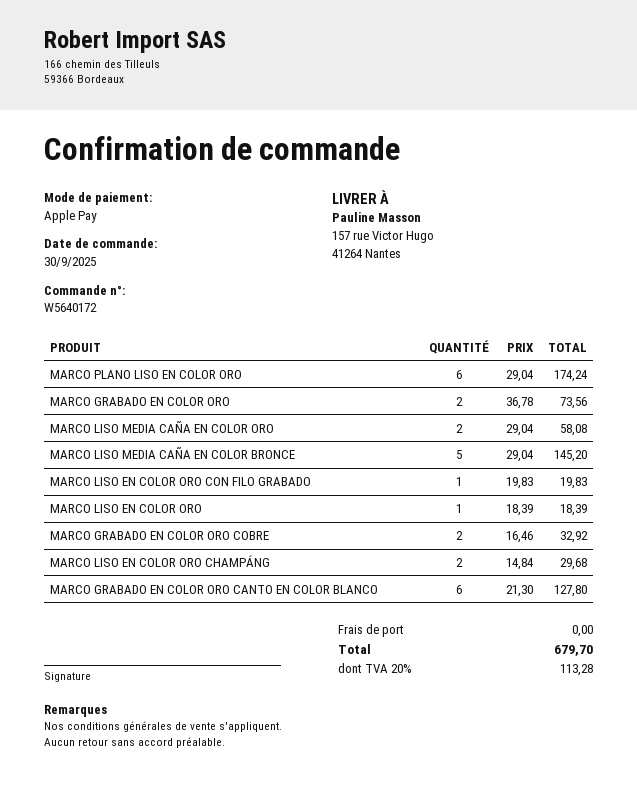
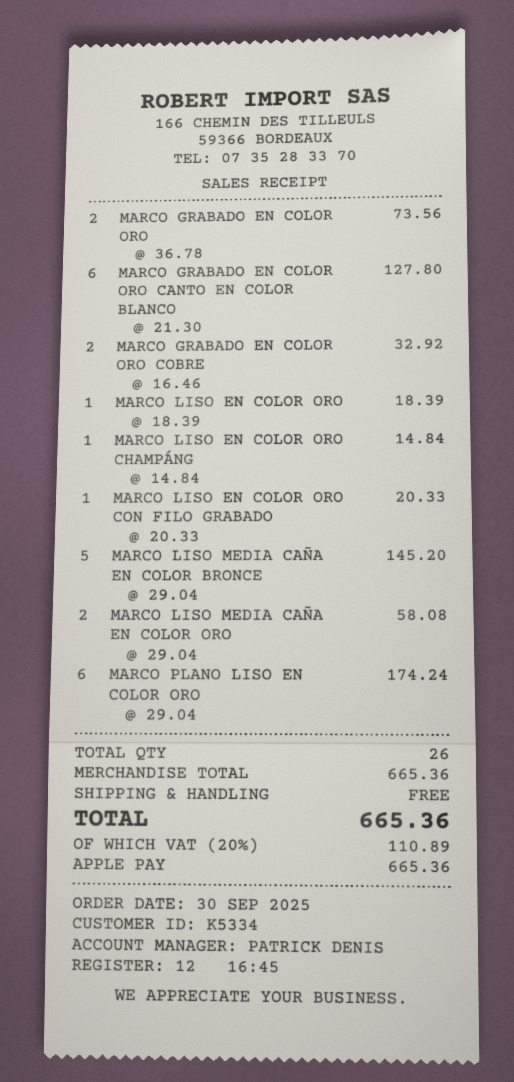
MARCO LISO EN COLOR ORO CON FILO GRABADO: 1 x 19.83 = 19.83 -> 1 x 20.33 = 20.33
MARCO LISO EN COLOR ORO CHAMPÁNG: 2 x 14.84 = 29.68 -> 1 x 14.84 = 14.84
tax: 20% = 113.28 -> 20% = 110.89
total: 679.70 -> 665.36

